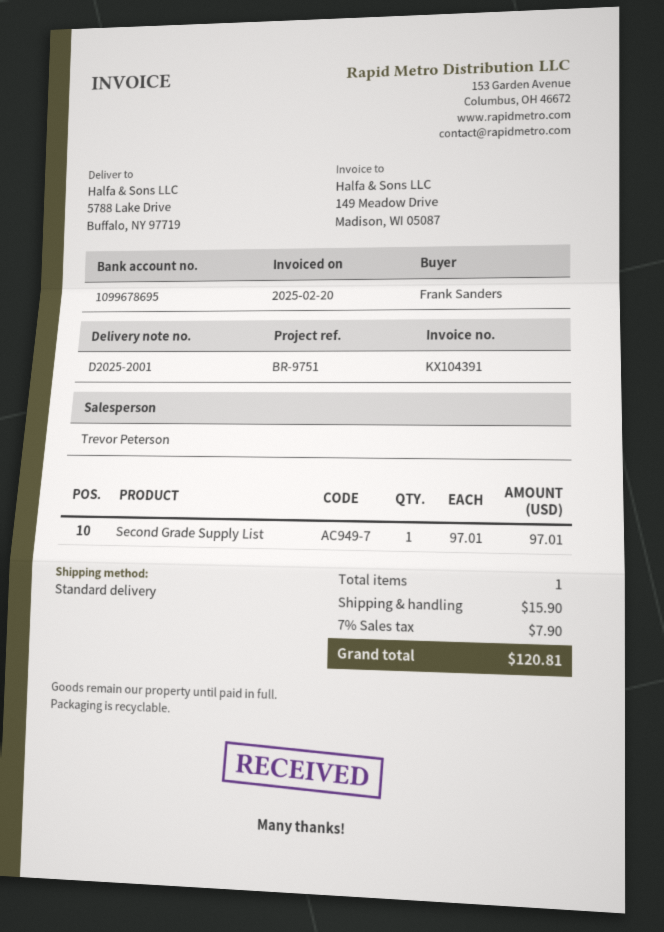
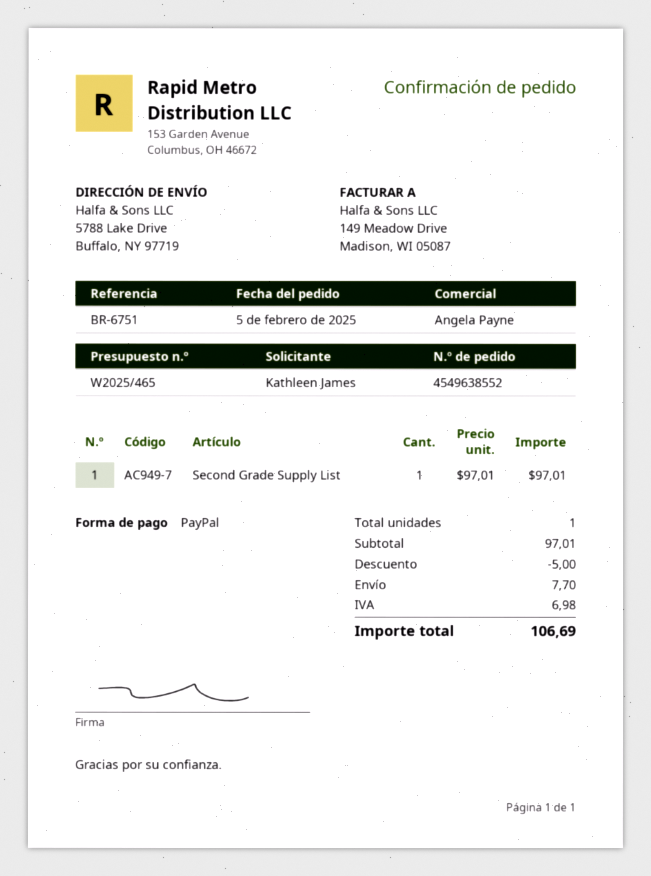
reference: BR-9751 -> BR-6751
ordered by: Frank Sanders -> Kathleen James
sales rep: Trevor Peterson -> Angela Payne
discount: none -> 5.00
shipping: 15.90 -> 7.70
tax: 7.90 -> 6.98
total: 120.81 -> 106.69

